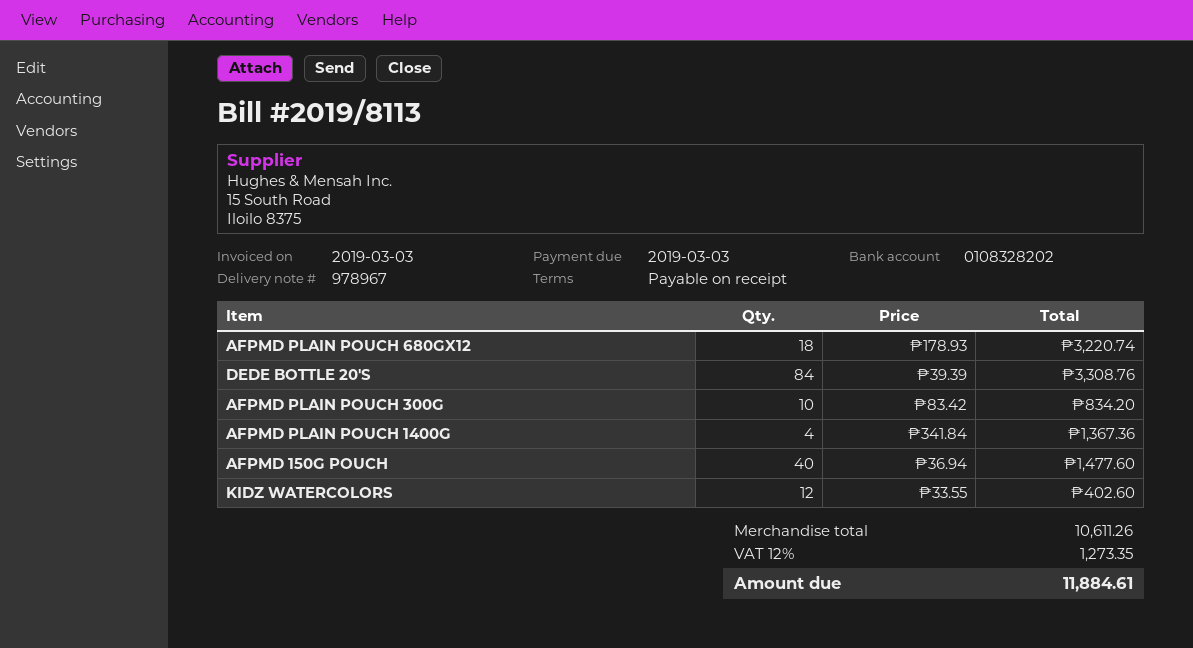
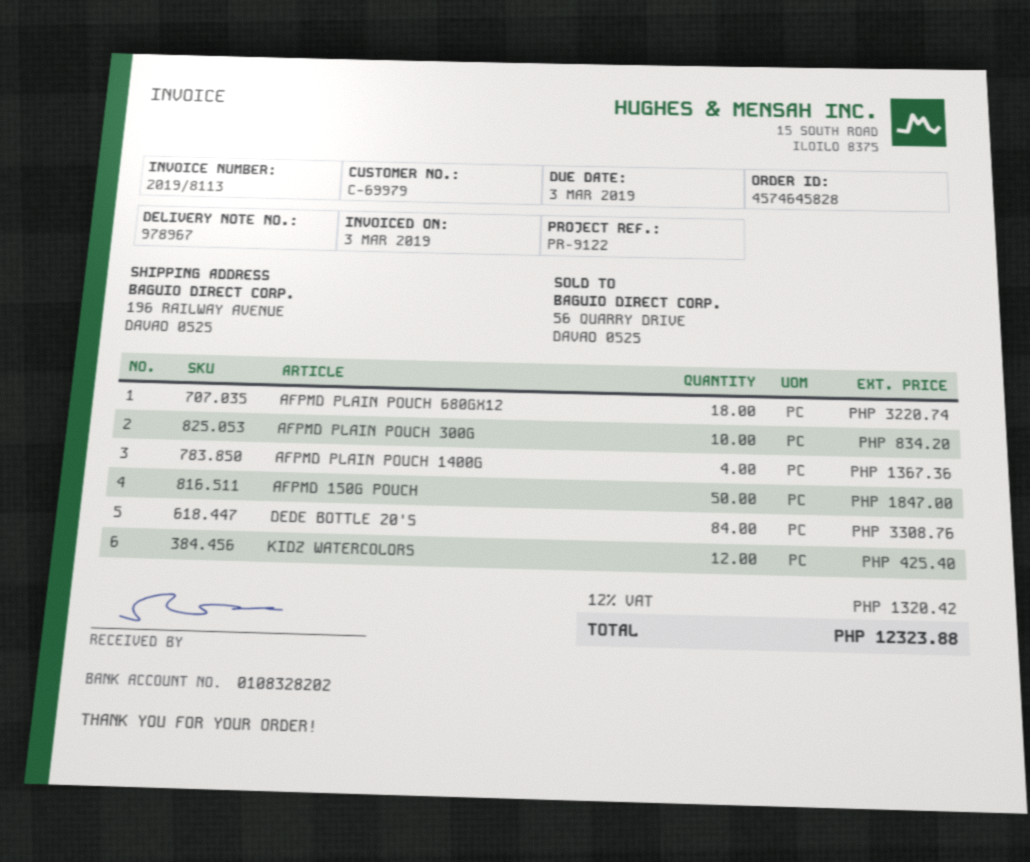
AFPMD 150G POUCH: 40 for 1477.60 -> 50 for 1847.00
KIDZ WATERCOLORS: 12 for 402.60 -> 12 for 425.40
tax: 12% = 1273.35 -> 12% = 1320.42
total: 11884.61 -> 12323.88

